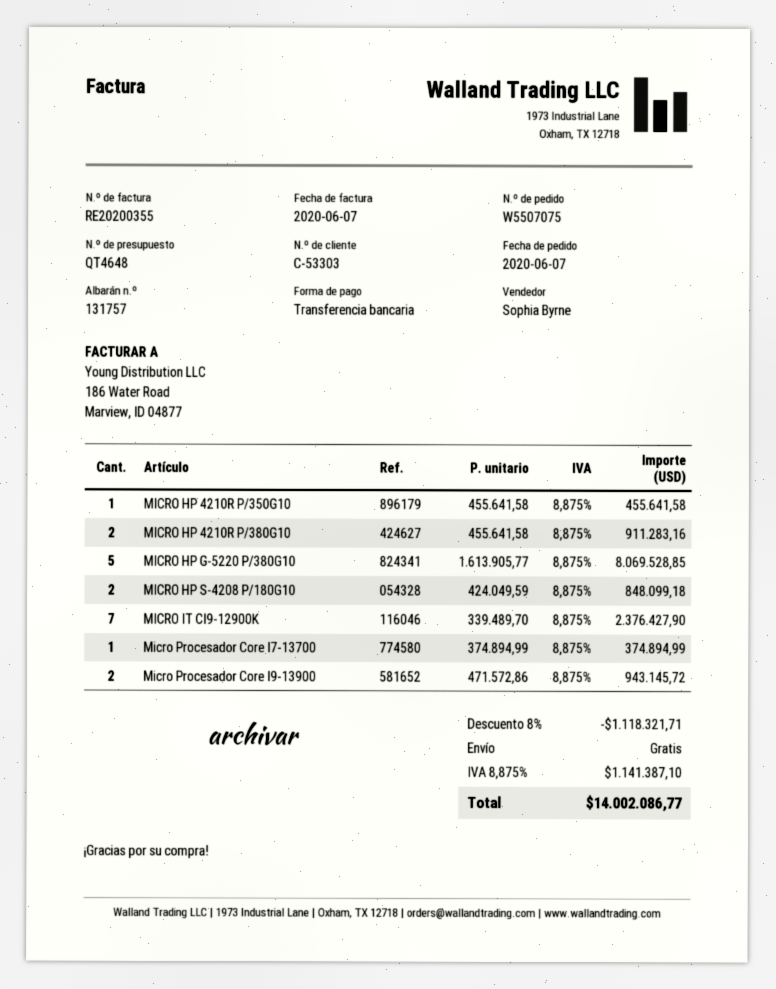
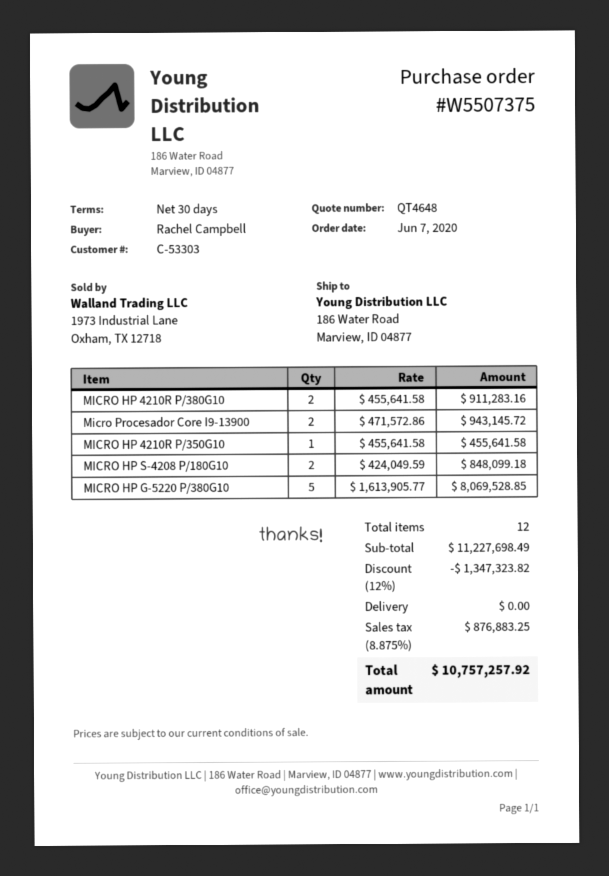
order number: W5507075 -> W5507375
MICRO IT CI9-12900K: 7 x 339489.70 = 2376427.90 -> none
Micro Procesador Core I7-13700: 1 x 374894.99 = 374894.99 -> none
discount: 8% = 1118321.71 -> 12% = 1347323.82
tax: 8.875% = 1141387.10 -> 8.875% = 876883.25
total: 14002086.77 -> 10757257.92

